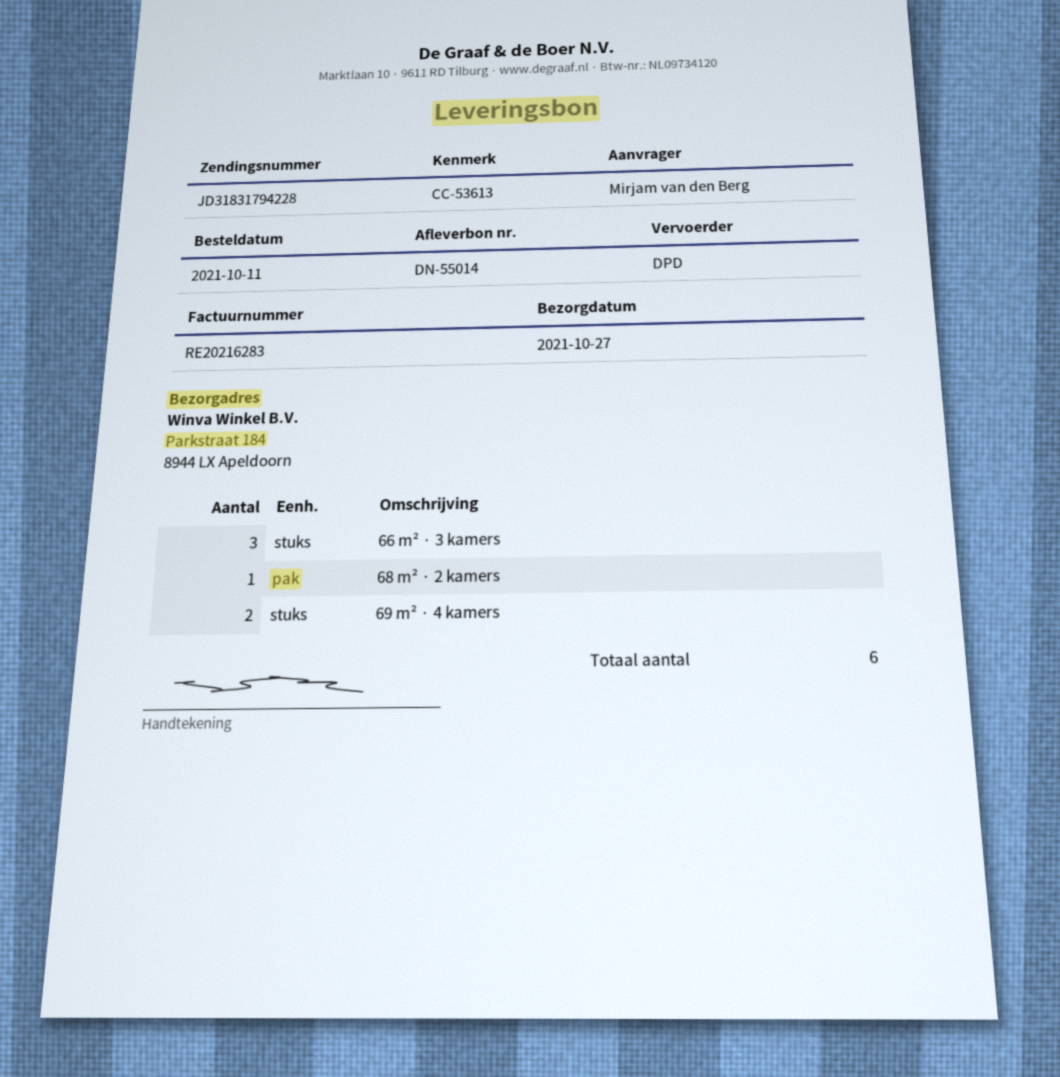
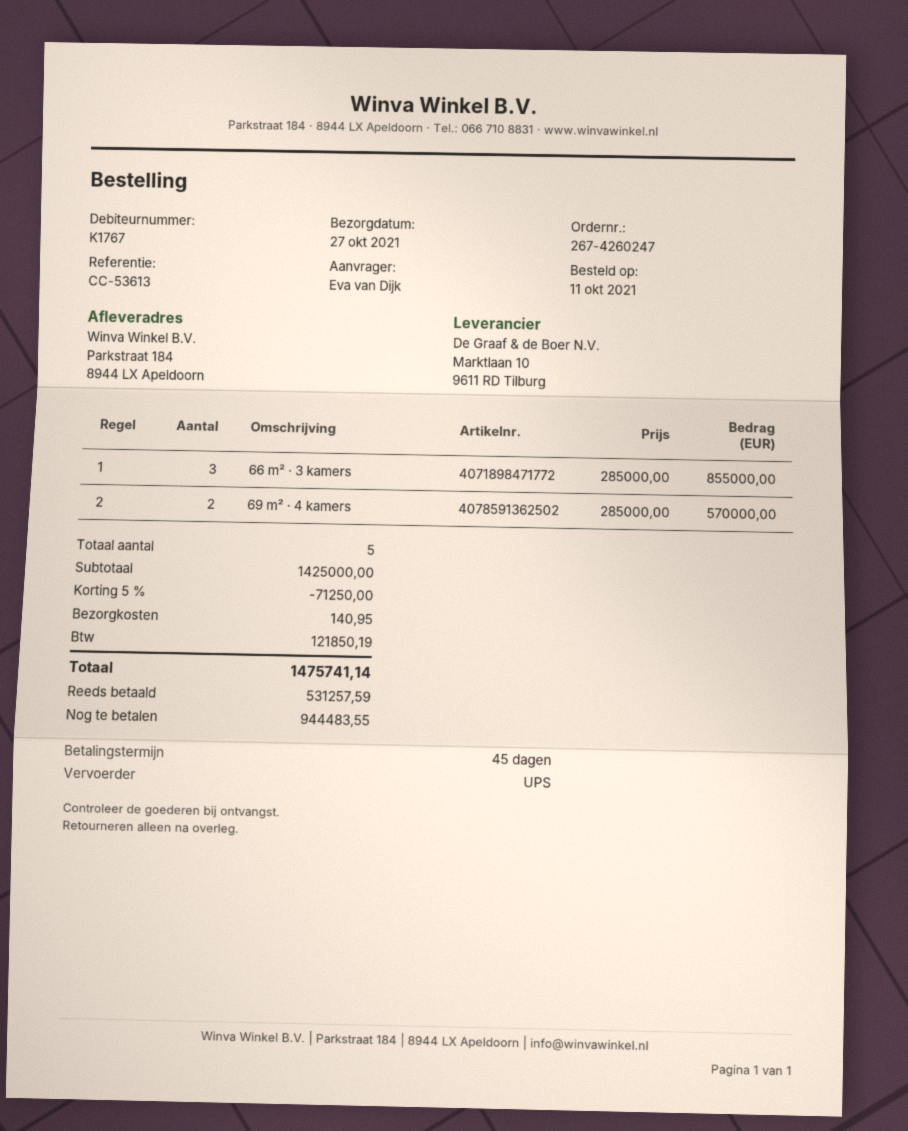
ordered by: Mirjam van den Berg -> Eva van Dijk
shipping method: DPD -> UPS
68 m² · 2 kamers: 1 -> none
total quantity: 6 -> 5

